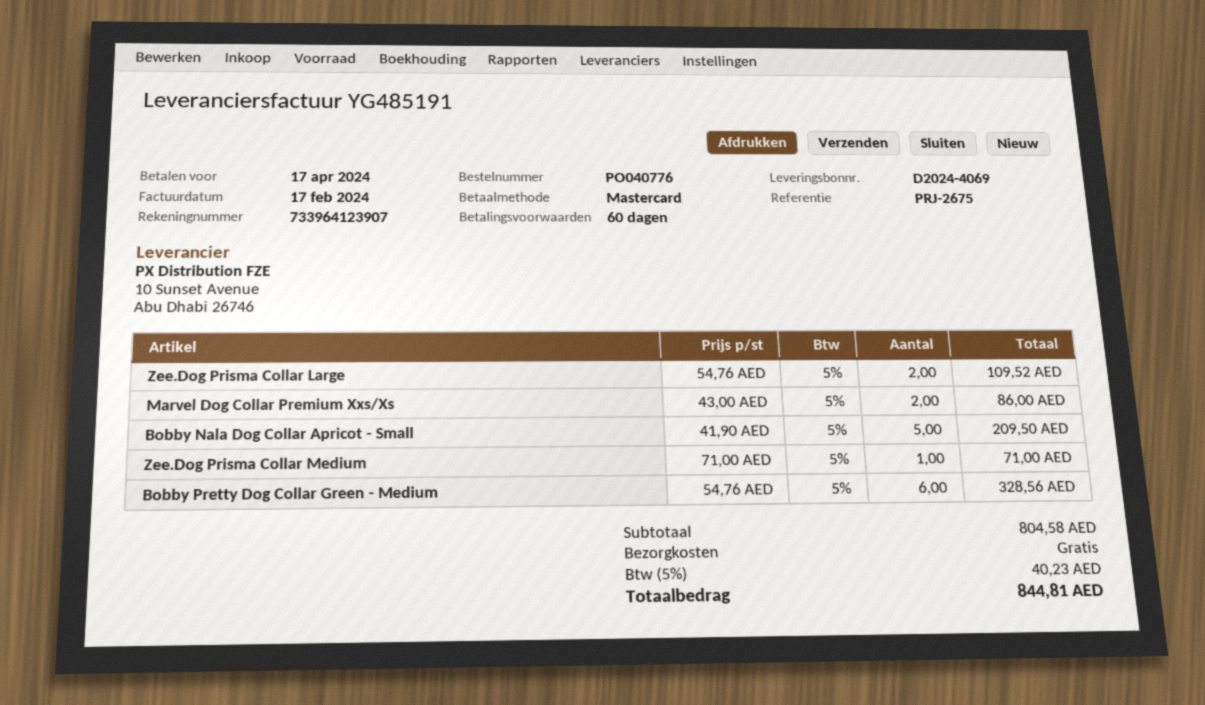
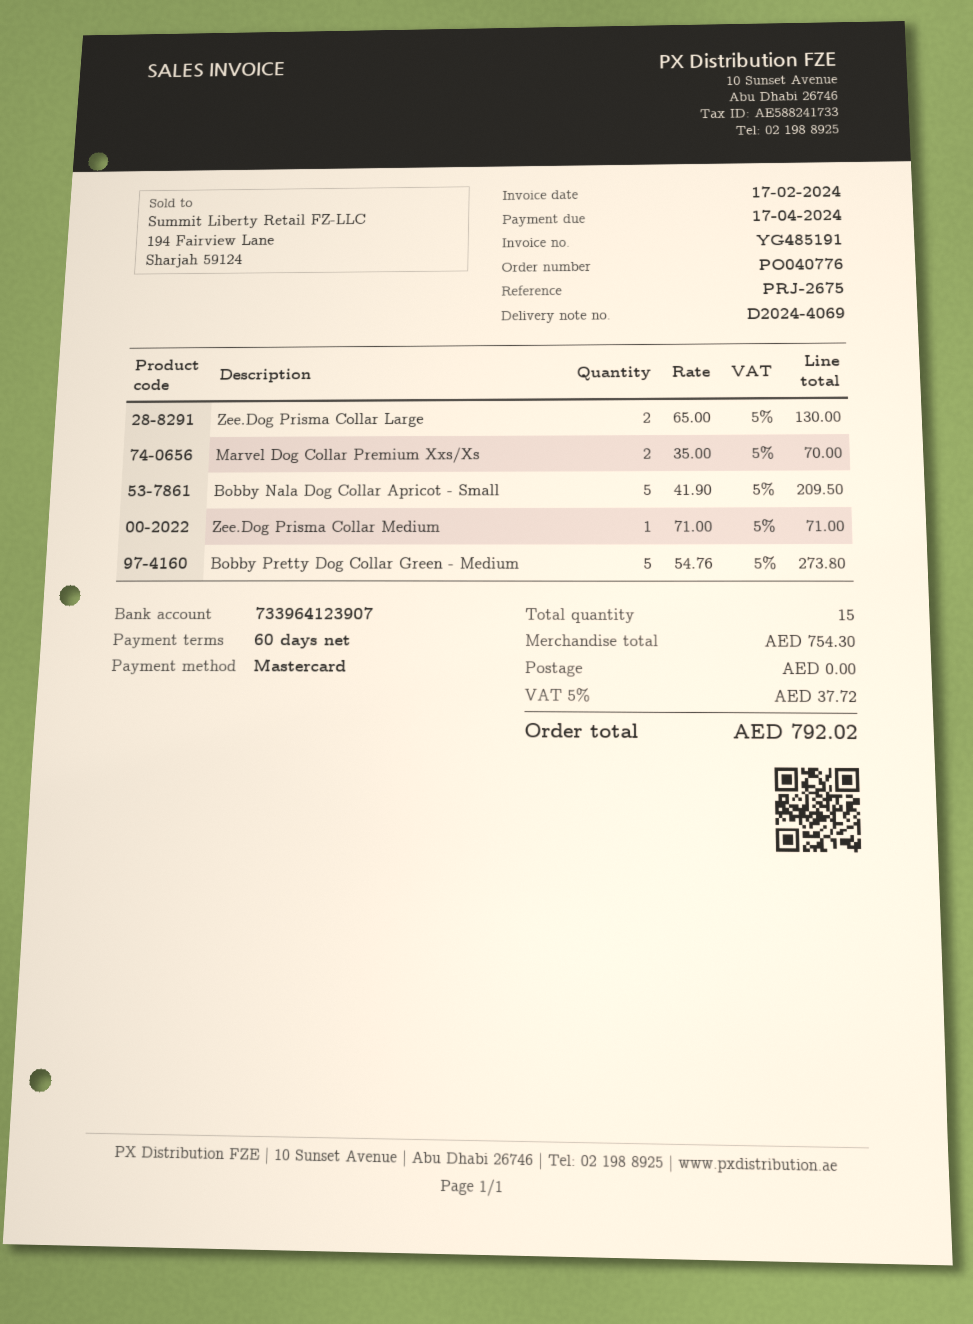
Zee.Dog Prisma Collar Large: 2 x 54.76 = 109.52 -> 2 x 65.00 = 130.00
Marvel Dog Collar Premium Xxs/Xs: 2 x 43.00 = 86.00 -> 2 x 35.00 = 70.00
Bobby Pretty Dog Collar Green - Medium: 6 x 54.76 = 328.56 -> 5 x 54.76 = 273.80
subtotal: 804.58 -> 754.30
tax: 5% = 40.23 -> 5% = 37.72
total: 844.81 -> 792.02

